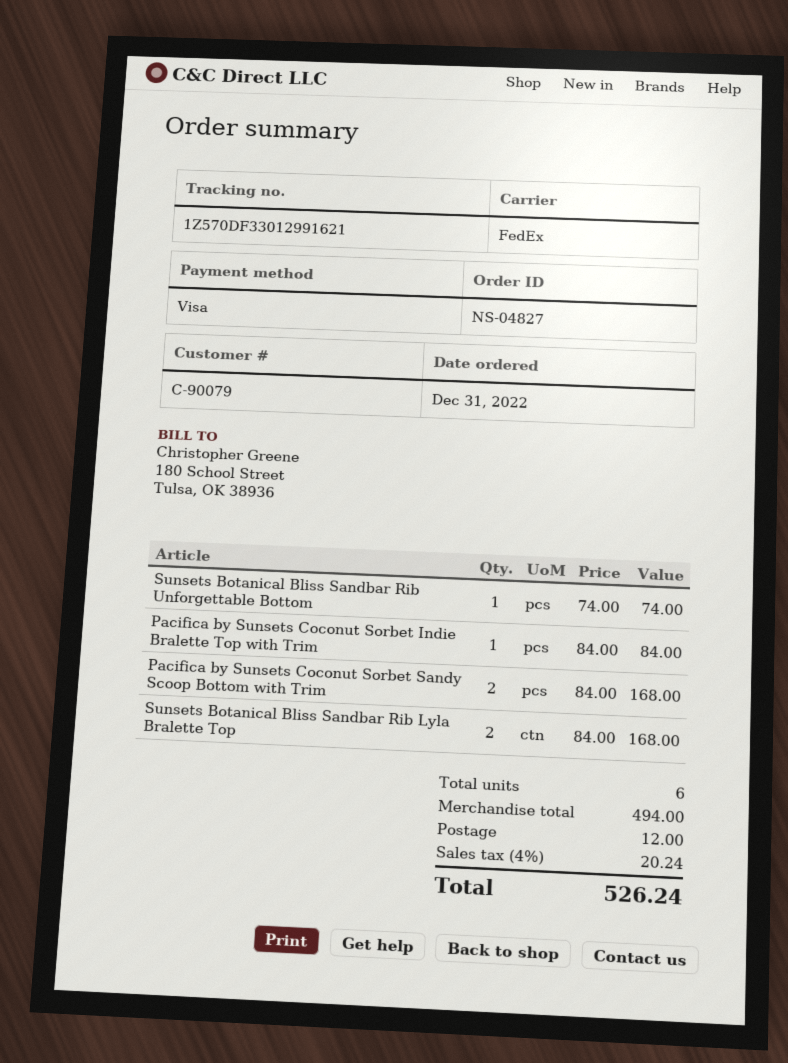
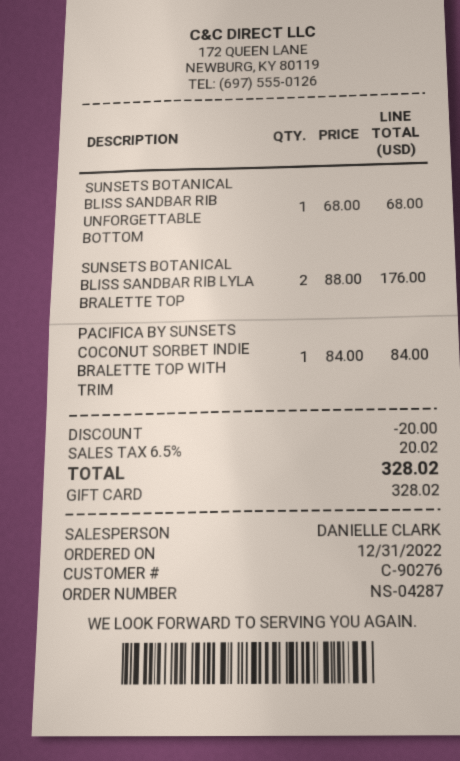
order number: NS-04827 -> NS-04287
customer number: C-90079 -> C-90276
payment method: Visa -> gift card
Sunsets Botanical Bliss Sandbar Rib Unforgettable Bottom: 1 x 74.00 = 74.00 -> 1 x 68.00 = 68.00
Pacifica by Sunsets Coconut Sorbet Sandy Scoop Bottom with Trim: 2 x 84.00 = 168.00 -> none
Sunsets Botanical Bliss Sandbar Rib Lyla Bralette Top: 2 x 84.00 = 168.00 -> 2 x 88.00 = 176.00
discount: none -> 20.00
shipping: 12.00 -> none
tax: 4% = 20.24 -> 6.5% = 20.02
total: 526.24 -> 328.02

